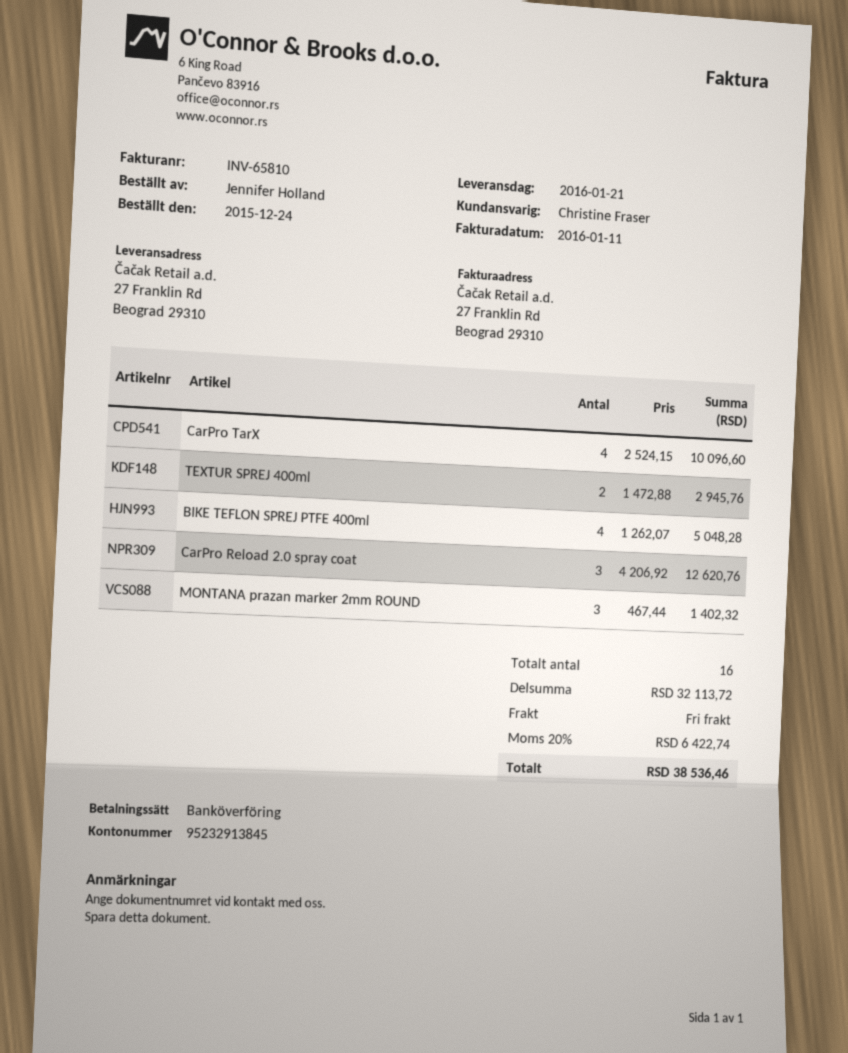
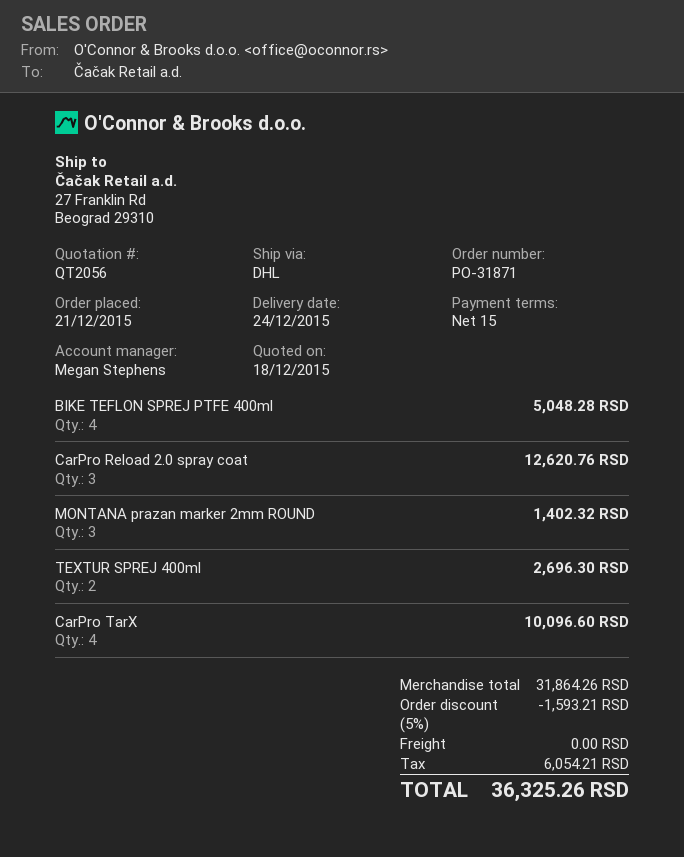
order date: 2015-12-24 -> 2015-12-21
delivery date: 2016-01-21 -> 2015-12-24
sales rep: Christine Fraser -> Megan Stephens
TEXTUR SPREJ 400ml: 2 for 2945.76 -> 2 for 2696.30
subtotal: 32113.72 -> 31864.26
discount: none -> 5% = 1593.21
tax: 6422.74 -> 6054.21
total: 38536.46 -> 36325.26

